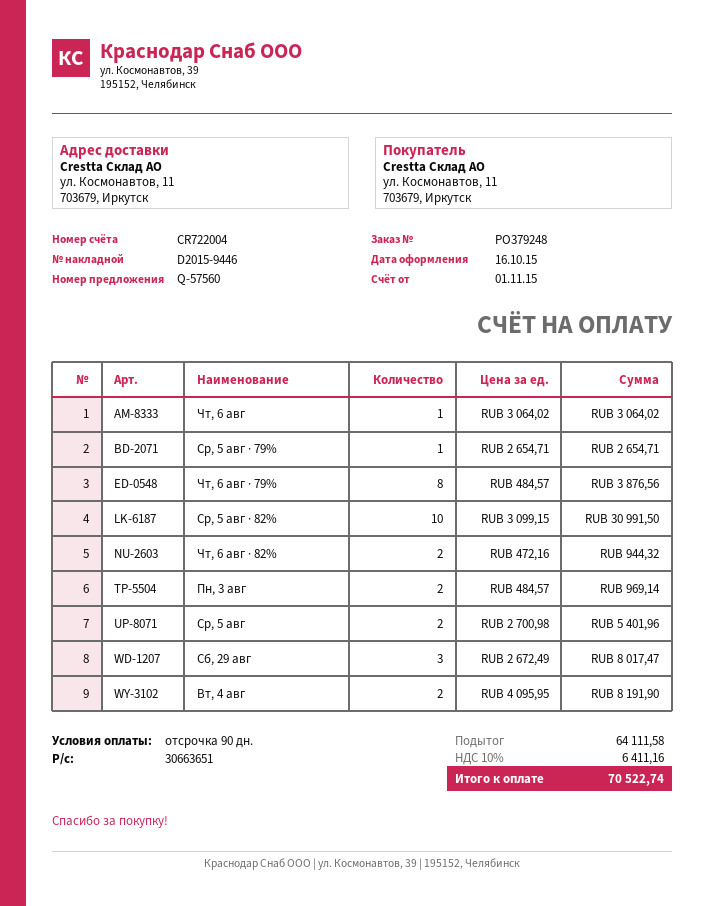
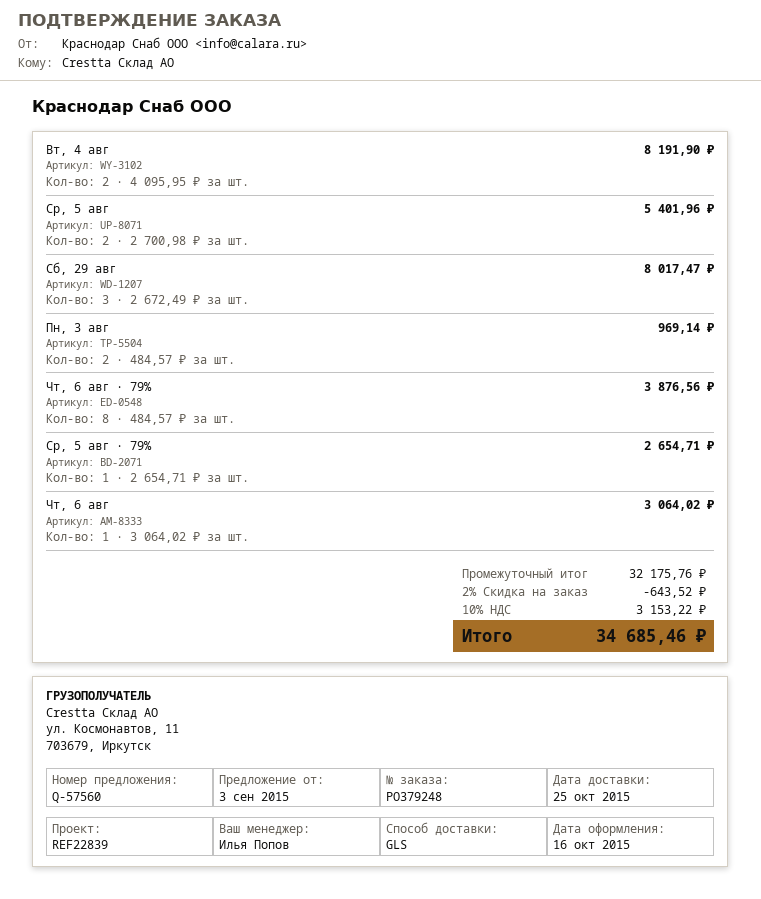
Ср, 5 авг · 82%: 10 x 3099.15 = 30991.50 -> none
Чт, 6 авг · 82%: 2 x 472.16 = 944.32 -> none
subtotal: 64111.58 -> 32175.76
discount: none -> 2% = 643.52
tax: 10% = 6411.16 -> 10% = 3153.22
total: 70522.74 -> 34685.46

